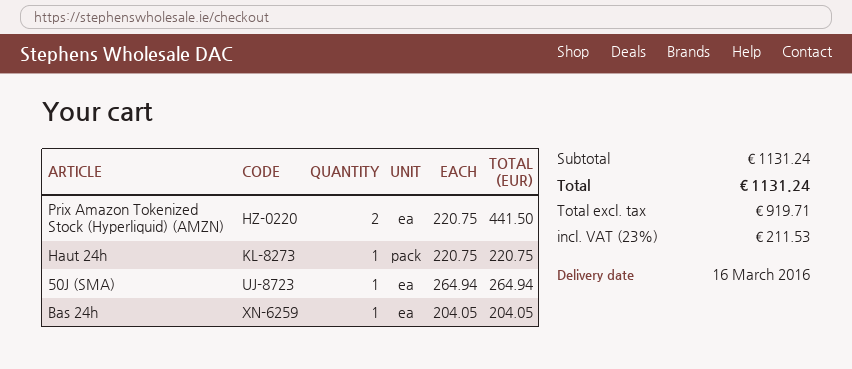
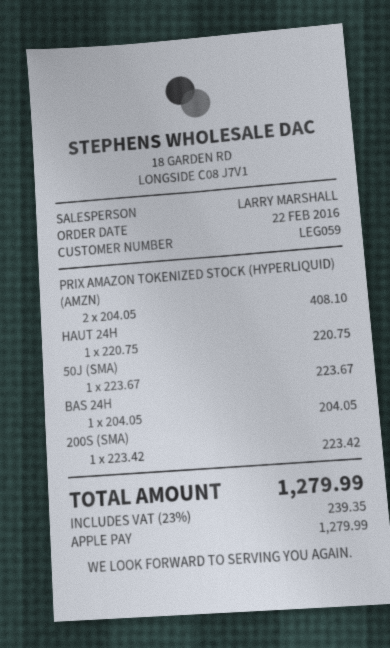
Prix Amazon Tokenized Stock (Hyperliquid) (AMZN): 2 x 220.75 = 441.50 -> 2 x 204.05 = 408.10
50J (SMA): 1 x 264.94 = 264.94 -> 1 x 223.67 = 223.67
200S (SMA): none -> 1 x 223.42 = 223.42
tax: 23% = 211.53 -> 23% = 239.35
total: 1131.24 -> 1279.99

